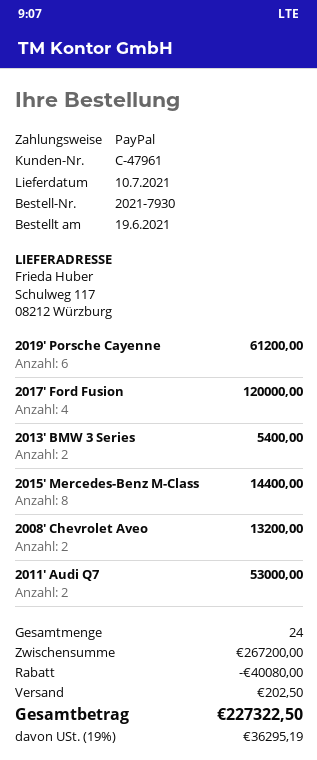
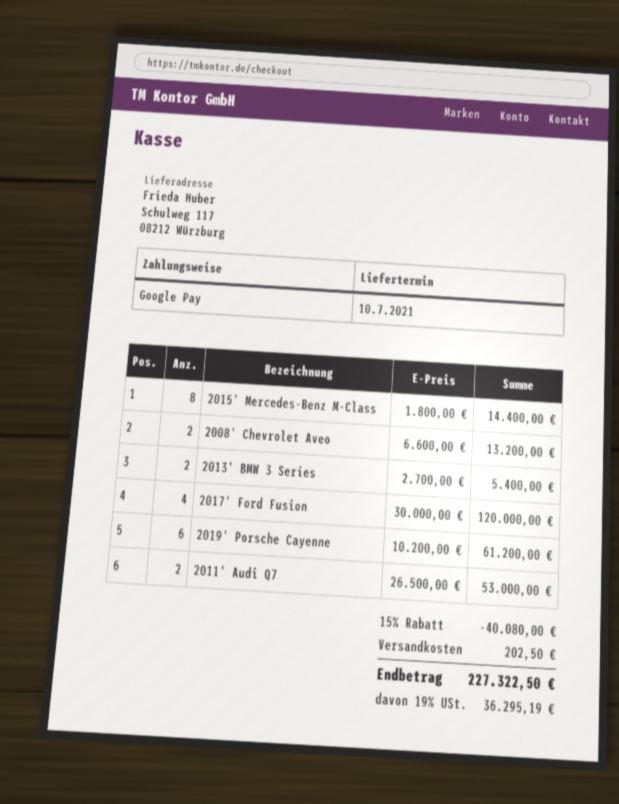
payment method: PayPal -> Google Pay

